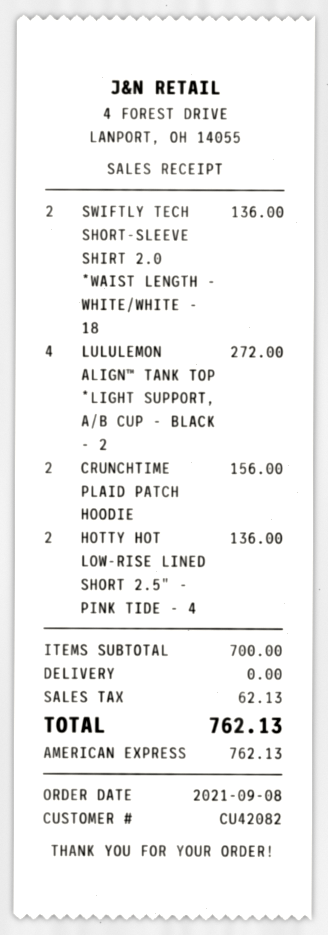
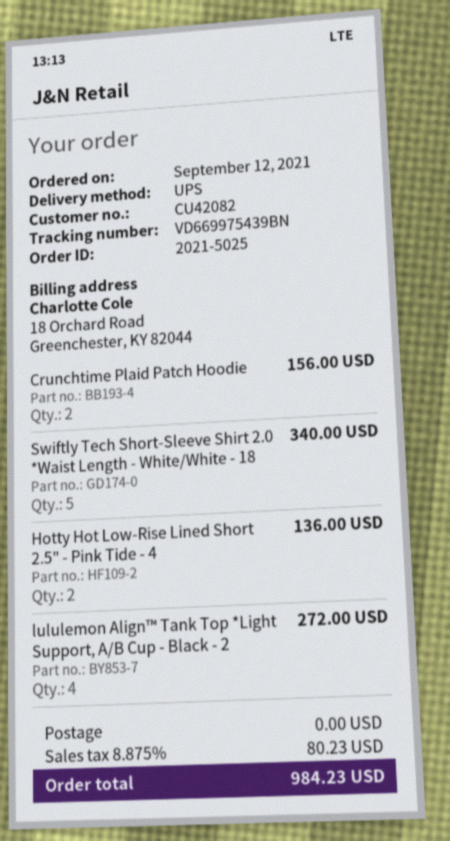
order date: 2021-09-08 -> 2021-09-12
SWIFTLY TECH SHORT-SLEEVE SHIRT 2.0 *WAIST LENGTH - WHITE/WHITE - 18: 2 for 136.00 -> 5 for 340.00
tax: 62.13 -> 80.23
total: 762.13 -> 984.23

